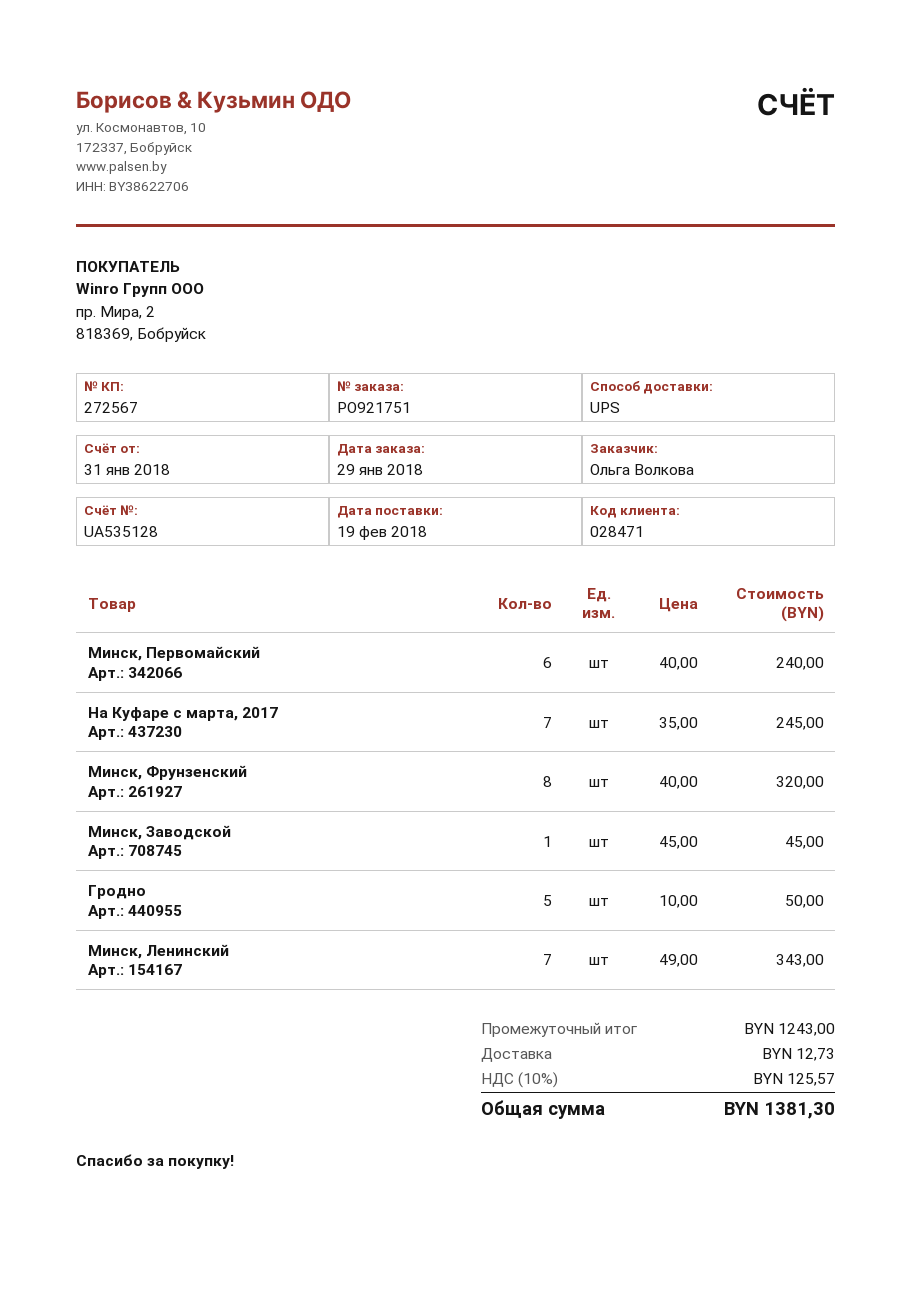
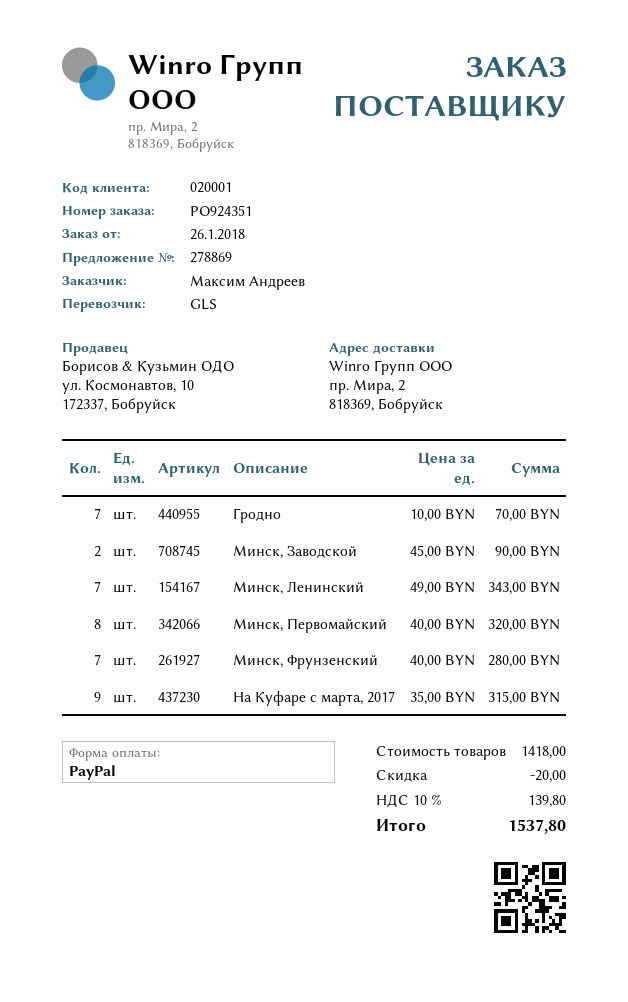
quote number: 272567 -> 278869
order number: PO921751 -> PO924351
order date: 2018-01-29 -> 2018-01-26
customer number: 028471 -> 020001
ordered by: Ольга Волкова -> Максим Андреев
shipping method: UPS -> GLS
Минск, Первомайский: 6 x 40.00 = 240.00 -> 8 x 40.00 = 320.00
На Куфаре с марта, 2017: 7 x 35.00 = 245.00 -> 9 x 35.00 = 315.00
Минск, Фрунзенский: 8 x 40.00 = 320.00 -> 7 x 40.00 = 280.00
Минск, Заводской: 1 x 45.00 = 45.00 -> 2 x 45.00 = 90.00
Гродно: 5 x 10.00 = 50.00 -> 7 x 10.00 = 70.00
subtotal: 1243.00 -> 1418.00
discount: none -> 20.00
shipping: 12.73 -> none
tax: 10% = 125.57 -> 10% = 139.80
total: 1381.30 -> 1537.80

